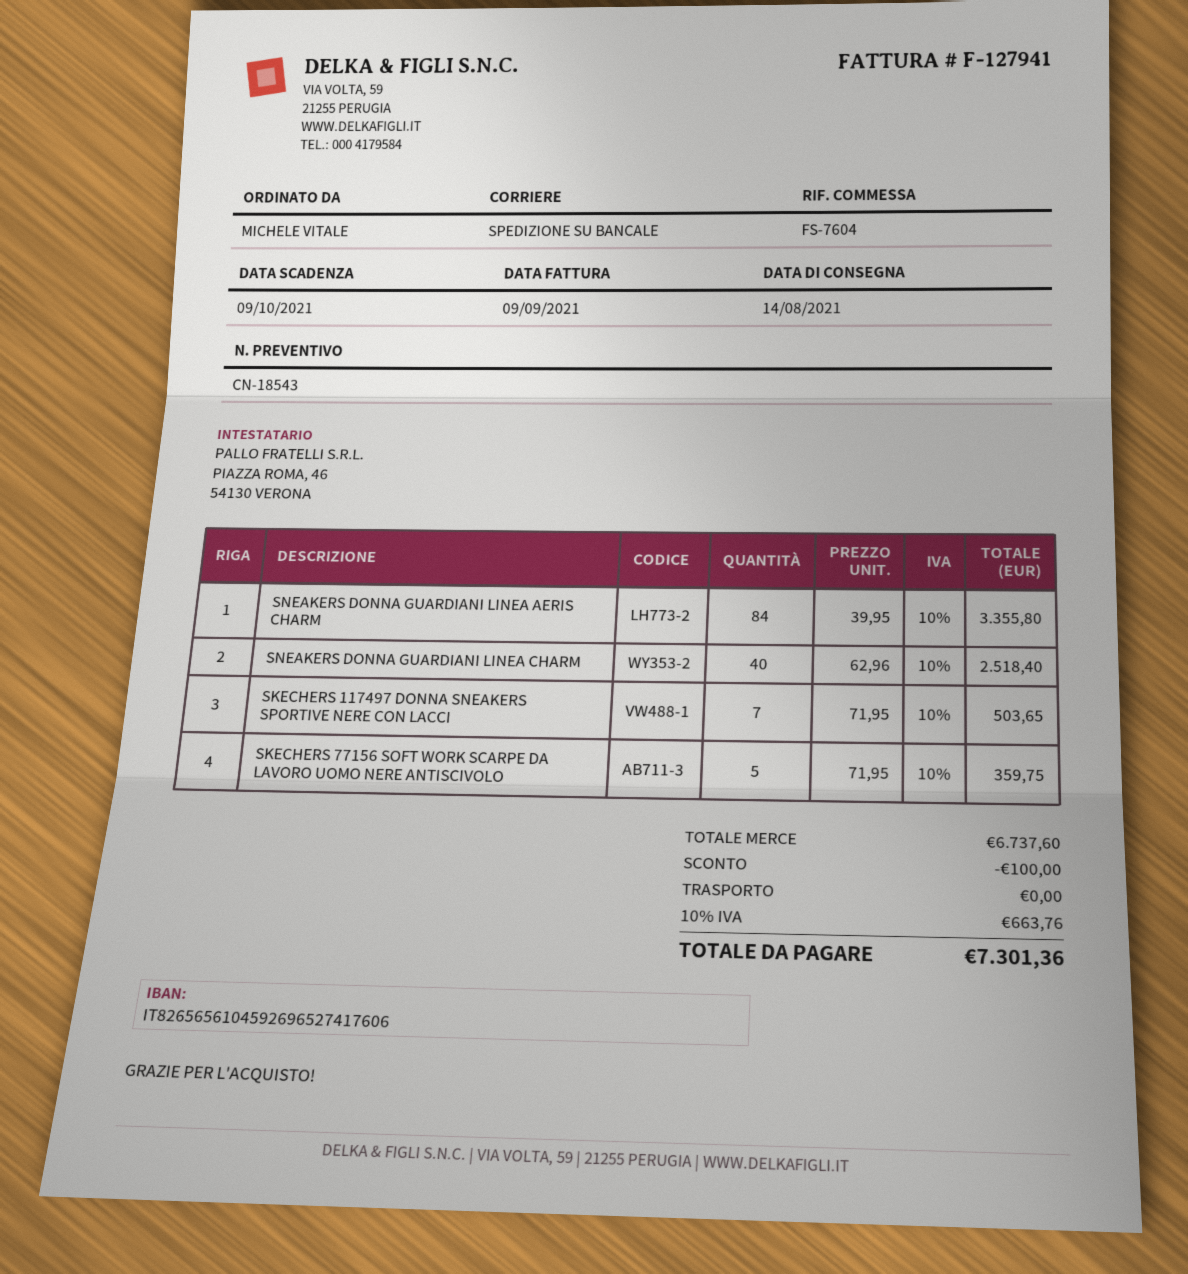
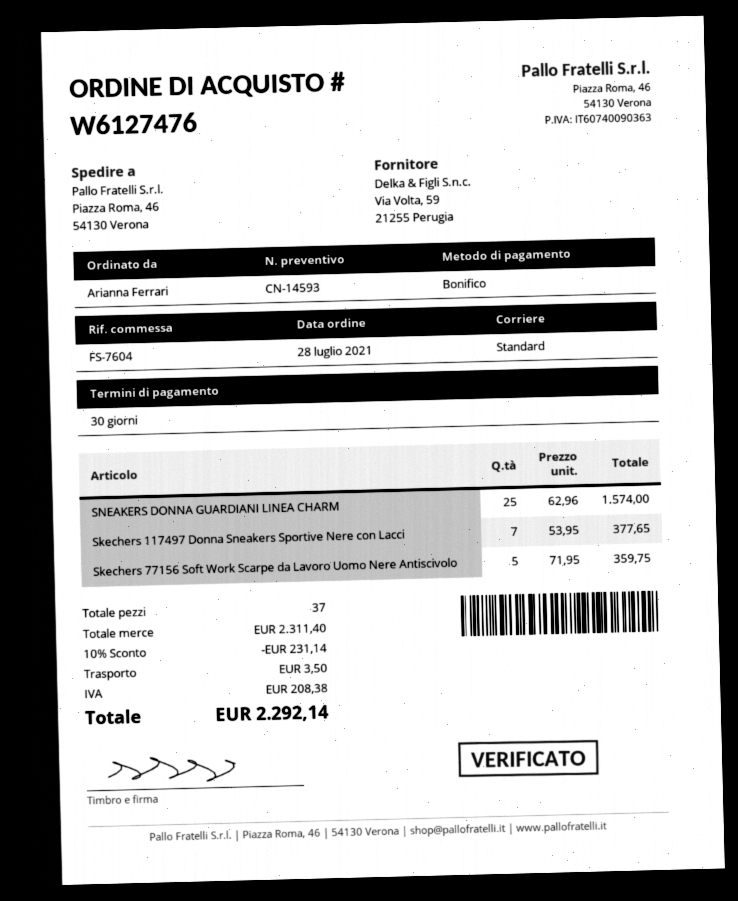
quote number: CN-18543 -> CN-14593
ordered by: MICHELE VITALE -> Arianna Ferrari
shipping method: pallet freight -> standard
SNEAKERS DONNA GUARDIANI LINEA AERIS CHARM: 84 x 39.95 = 3355.80 -> none
SNEAKERS DONNA GUARDIANI LINEA CHARM: 40 x 62.96 = 2518.40 -> 25 x 62.96 = 1574.00
SKECHERS 117497 DONNA SNEAKERS SPORTIVE NERE CON LACCI: 7 x 71.95 = 503.65 -> 7 x 53.95 = 377.65
subtotal: 6737.60 -> 2311.40
discount: 100.00 -> 231.14
shipping: 0.00 -> 3.50
tax: 663.76 -> 208.38
total: 7301.36 -> 2292.14

